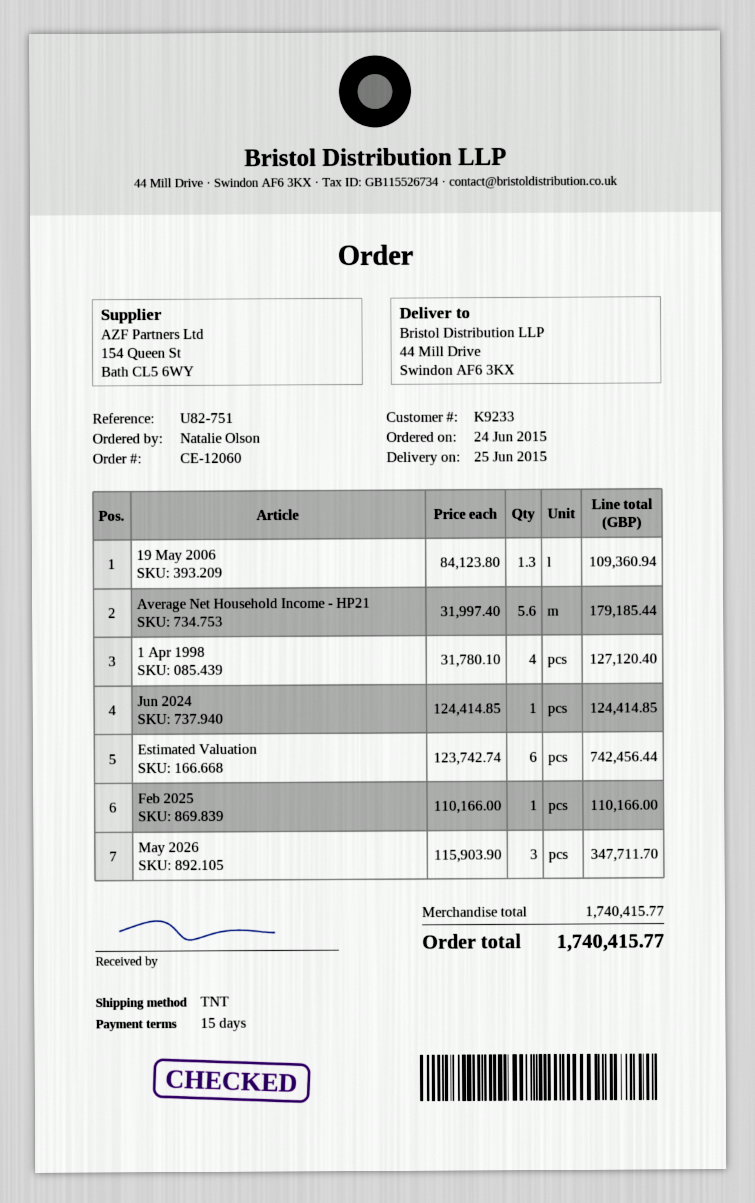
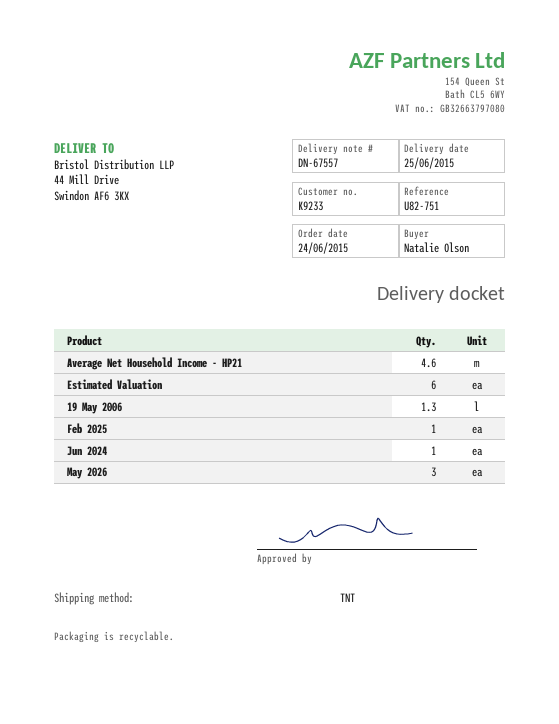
Average Net Household Income - HP21: 5.6 -> 4.6
1 Apr 1998: 4 -> none

